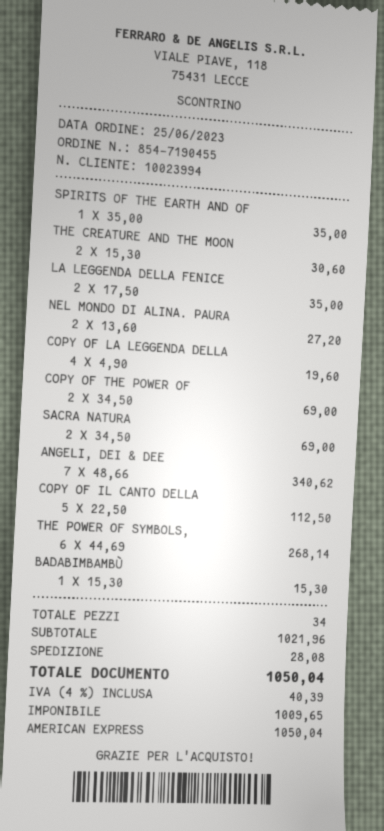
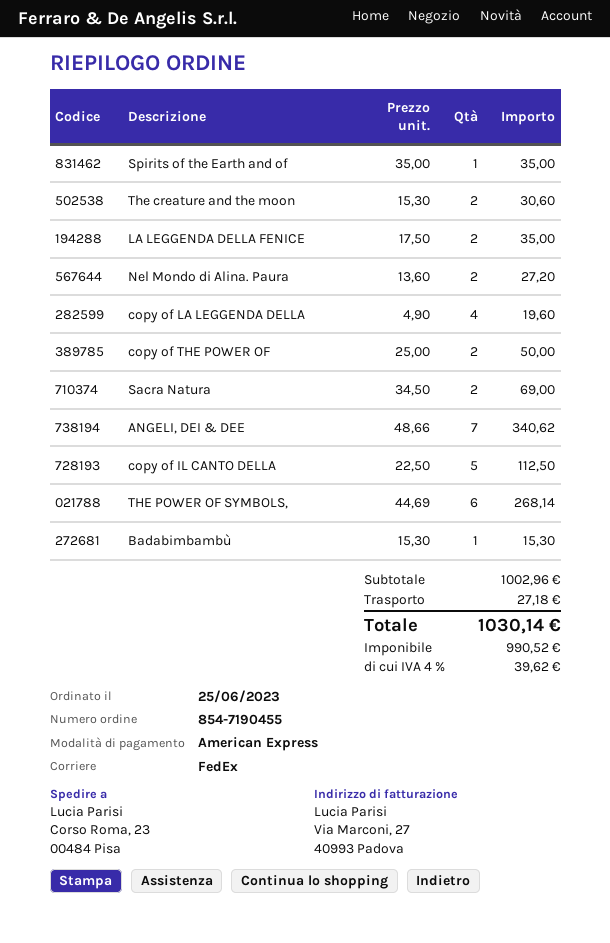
COPY OF THE POWER OF: 2 x 34.50 = 69.00 -> 2 x 25.00 = 50.00
subtotal: 1021.96 -> 1002.96
shipping: 28.08 -> 27.18
net: 1009.65 -> 990.52
tax: 4% = 40.39 -> 4% = 39.62
total: 1050.04 -> 1030.14

